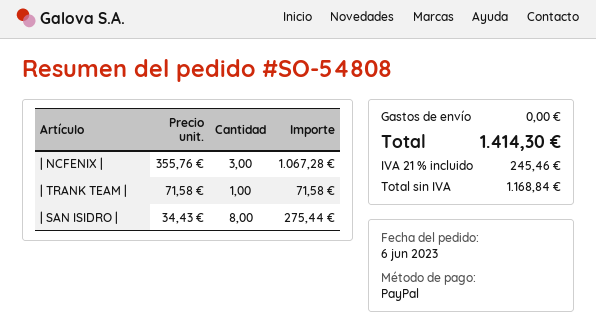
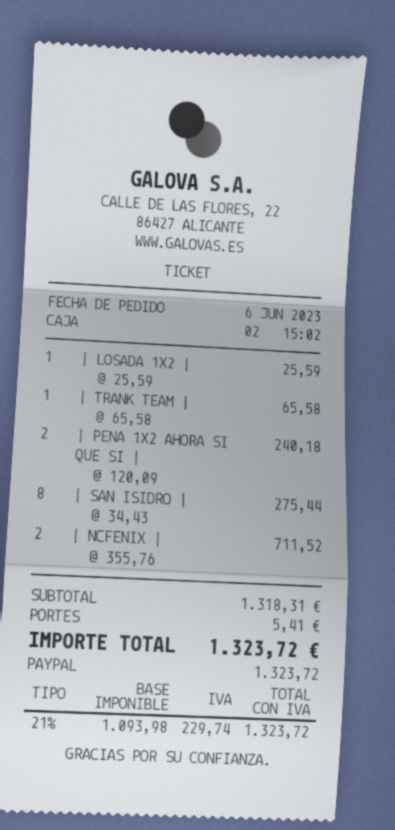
| NCFENIX |: 3 x 355.76 = 1067.28 -> 2 x 355.76 = 711.52
| TRANK TEAM |: 1 x 71.58 = 71.58 -> 1 x 65.58 = 65.58
| LOSADA 1X2 |: none -> 1 x 25.59 = 25.59
| PENA 1X2 AHORA SI QUE SI |: none -> 2 x 120.09 = 240.18
shipping: 0.00 -> 5.41
net: 1168.84 -> 1093.98
tax: 21% = 245.46 -> 21% = 229.74
total: 1414.30 -> 1323.72

